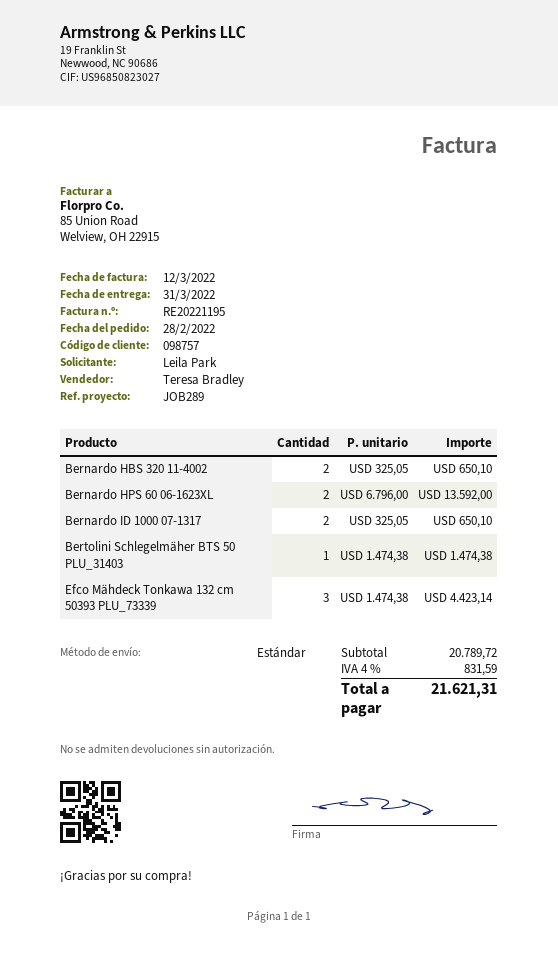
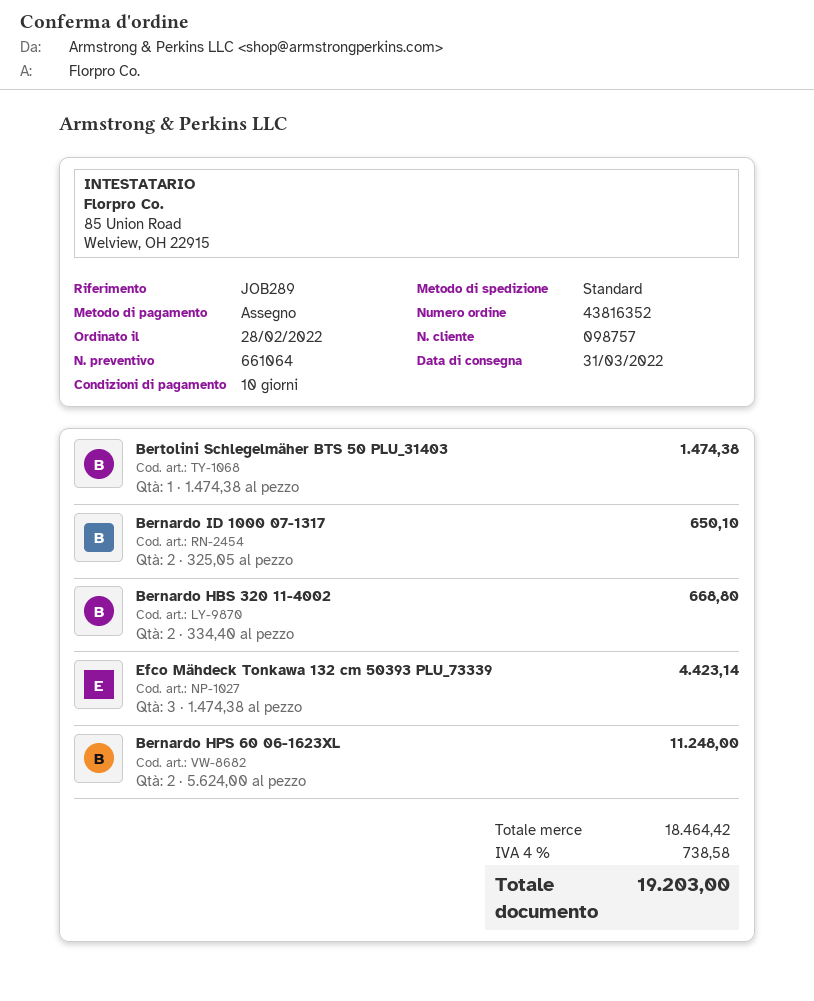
Bernardo HBS 320 11-4002: 2 x 325.05 = 650.10 -> 2 x 334.40 = 668.80
Bernardo HPS 60 06-1623XL: 2 x 6796.00 = 13592.00 -> 2 x 5624.00 = 11248.00
subtotal: 20789.72 -> 18464.42
tax: 4% = 831.59 -> 4% = 738.58
total: 21621.31 -> 19203.00

